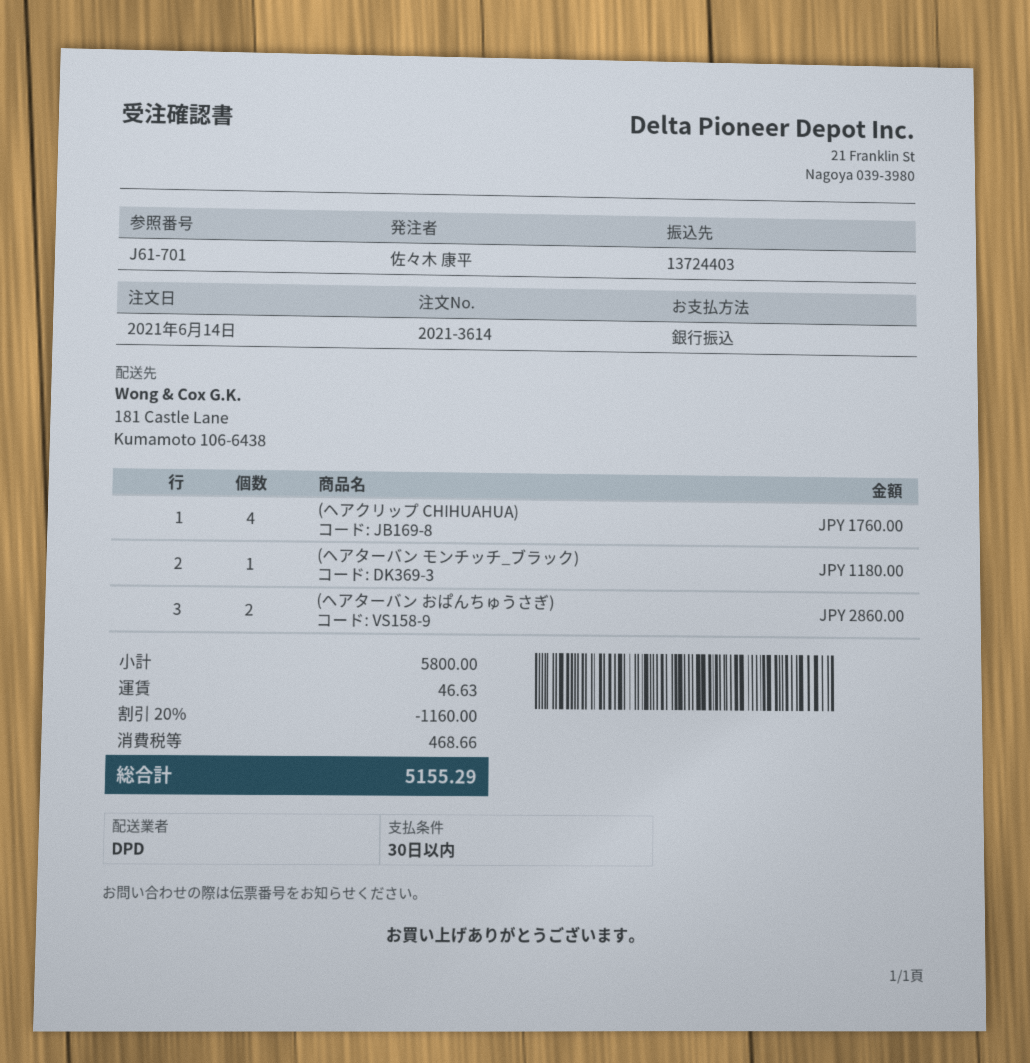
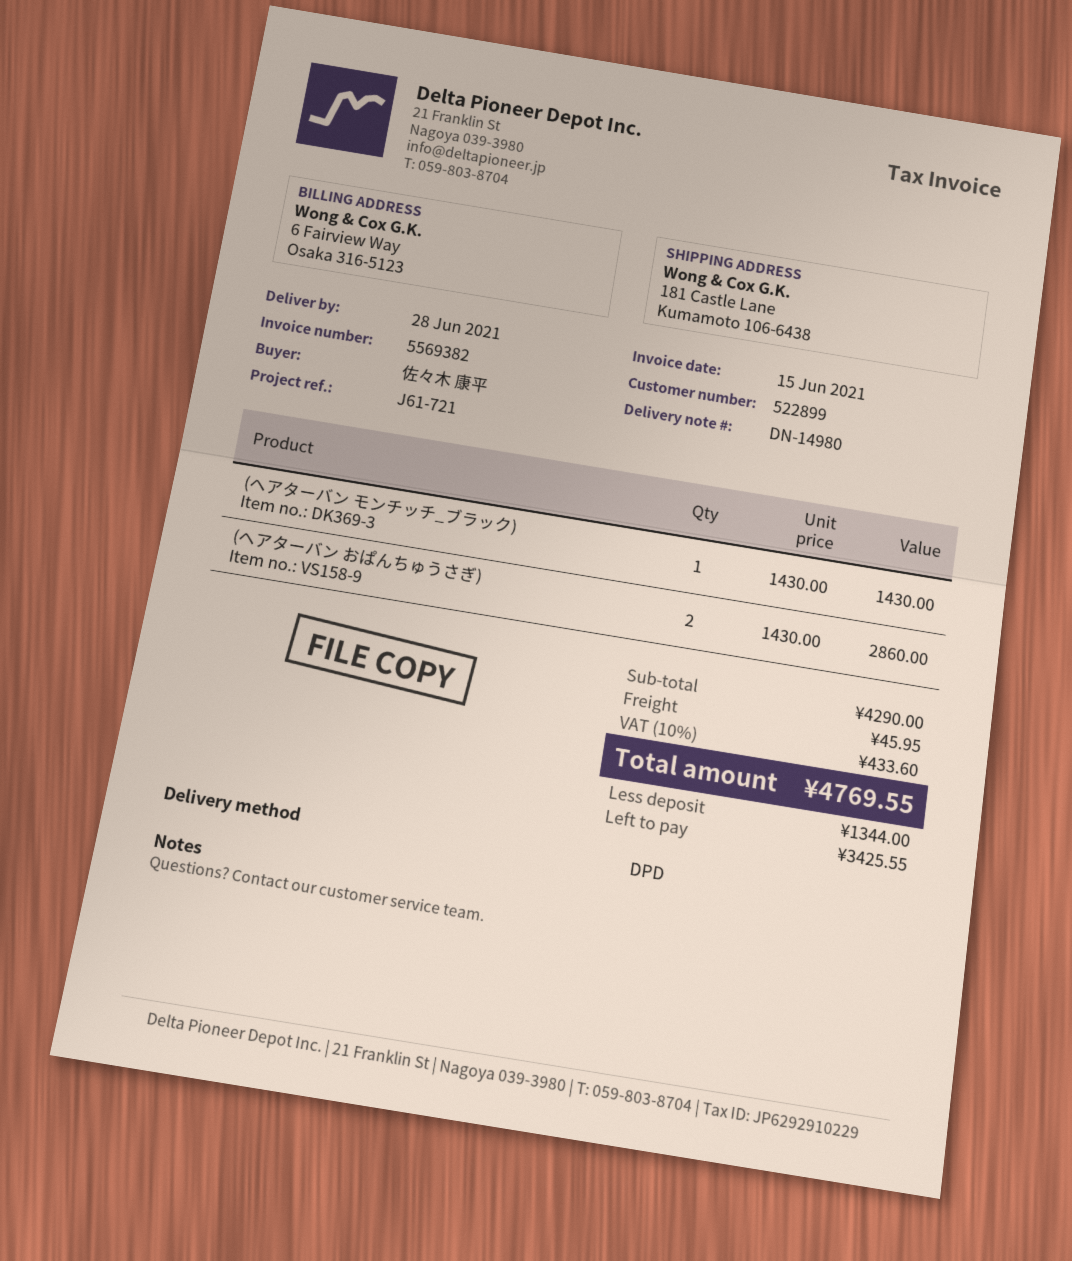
reference: J61-701 -> J61-721
(ヘアクリップ CHIHUAHUA): 4 for 1760.00 -> none
(ヘアターバン モンチッチ_ブラック): 1 for 1180.00 -> 1 for 1430.00
subtotal: 5800.00 -> 4290.00
discount: 20% = 1160.00 -> none
shipping: 46.63 -> 45.95
tax: 468.66 -> 433.60
total: 5155.29 -> 4769.55

